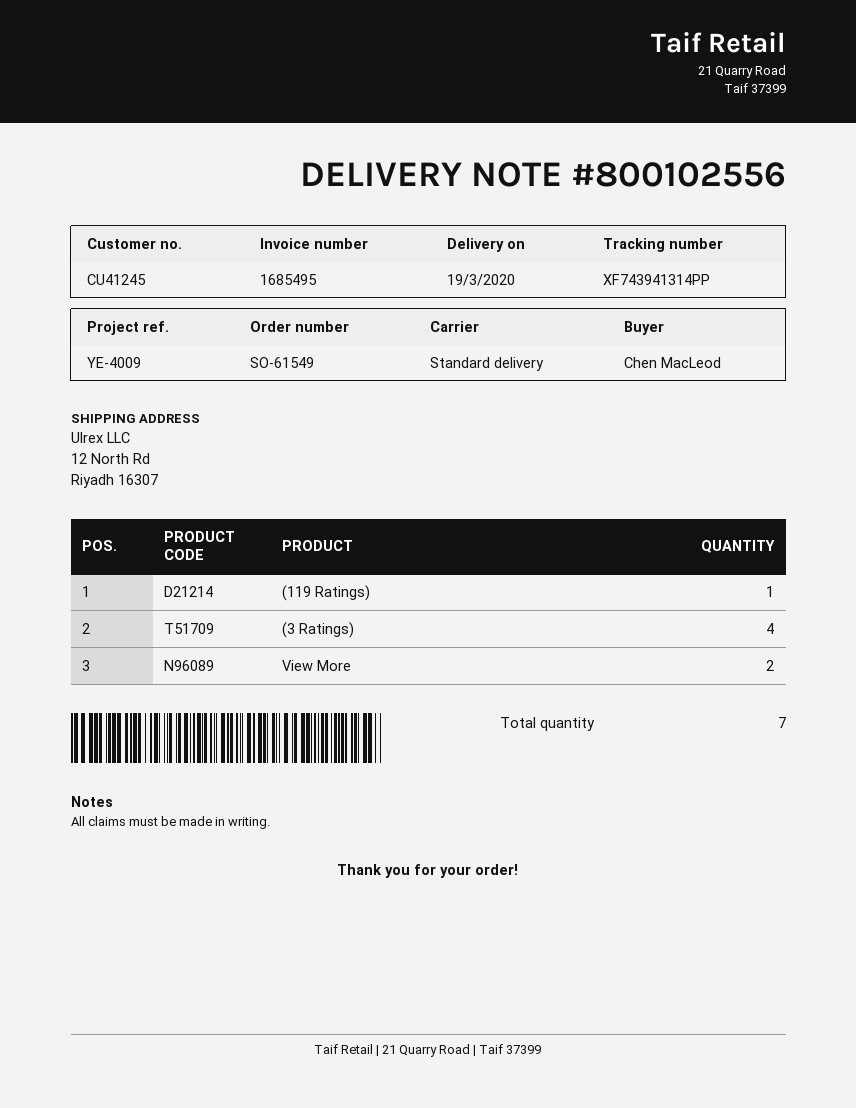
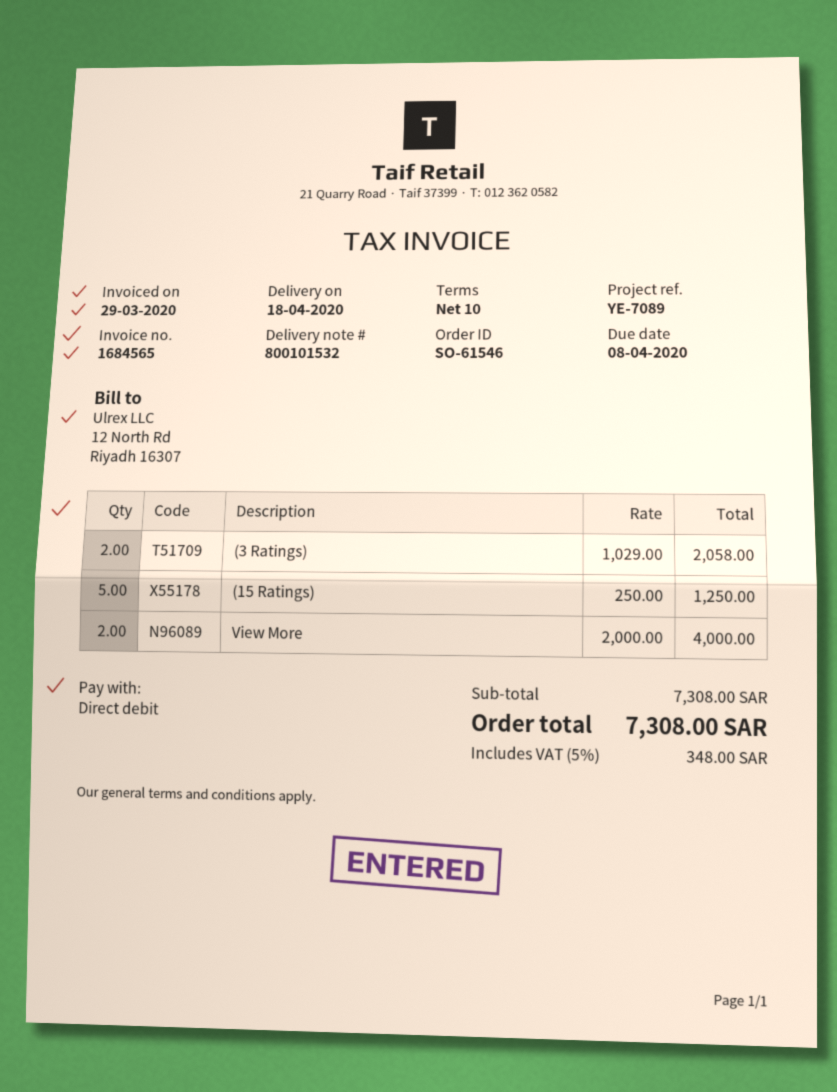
order number: SO-61549 -> SO-61546
delivery note number: 800102556 -> 800101532
delivery date: 2020-03-19 -> 2020-04-18
invoice number: 1685495 -> 1684565
reference: YE-4009 -> YE-7089
(119 Ratings): 1 -> none
(3 Ratings): 4 -> 2
(15 Ratings): none -> 5

